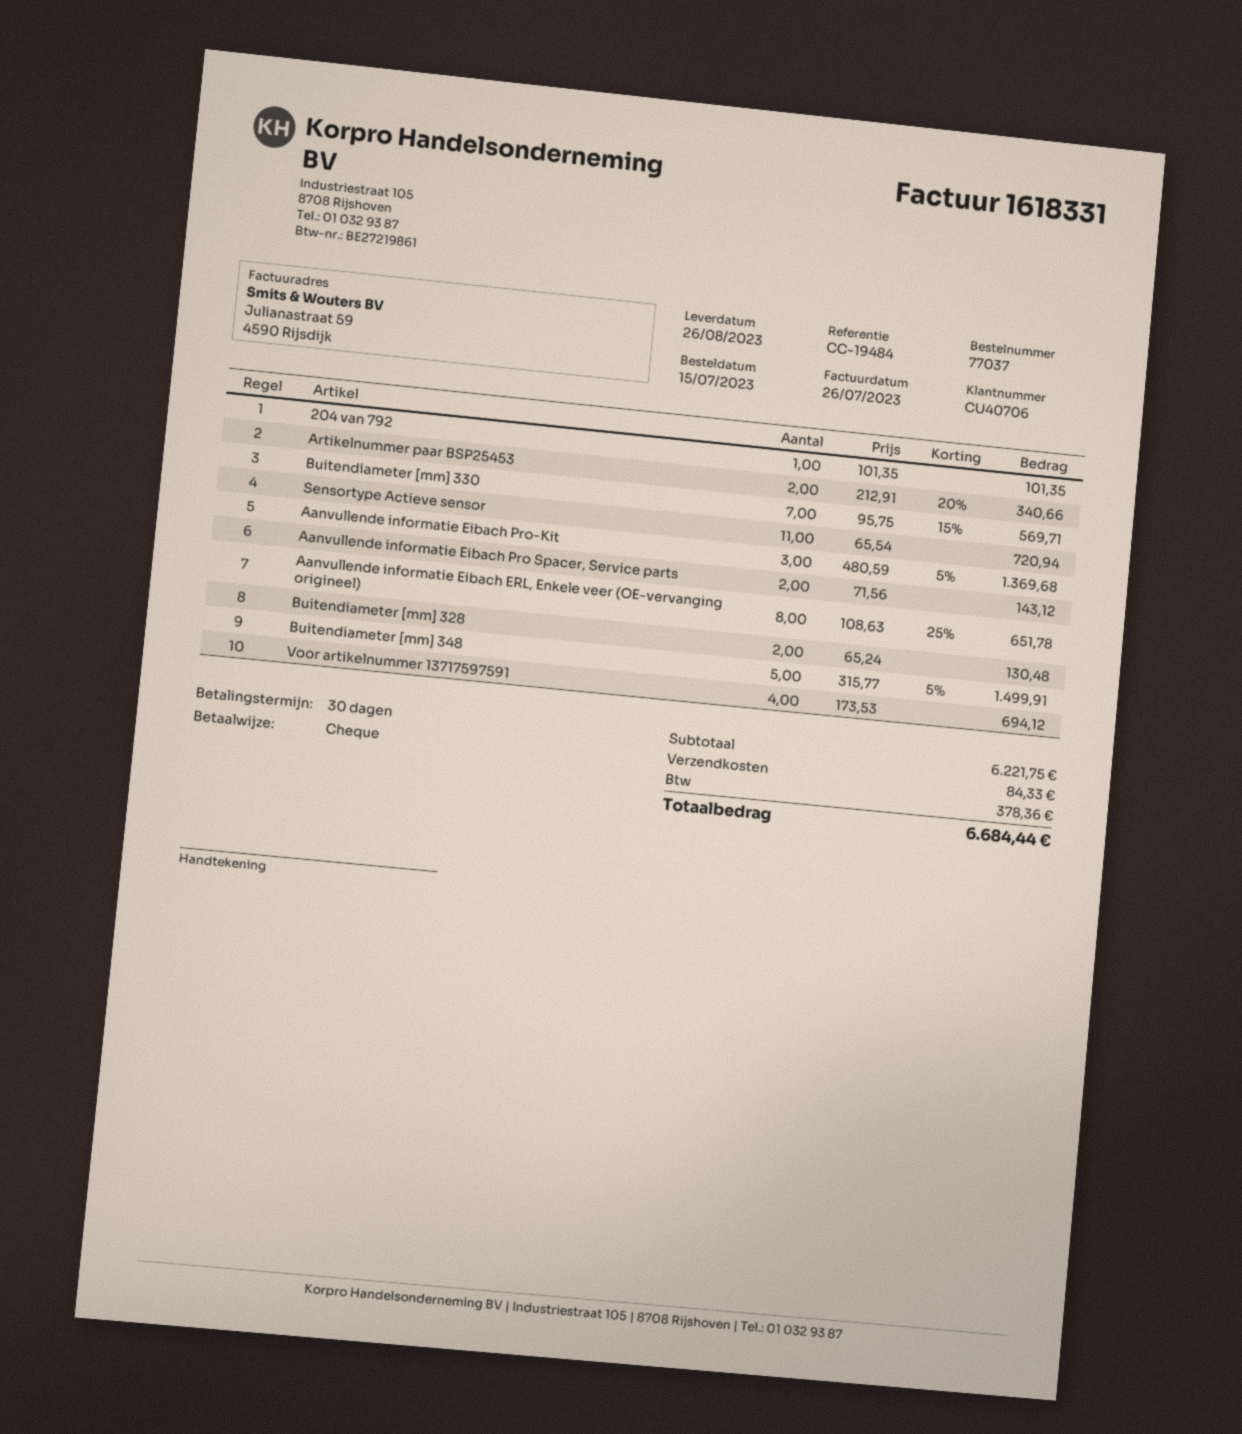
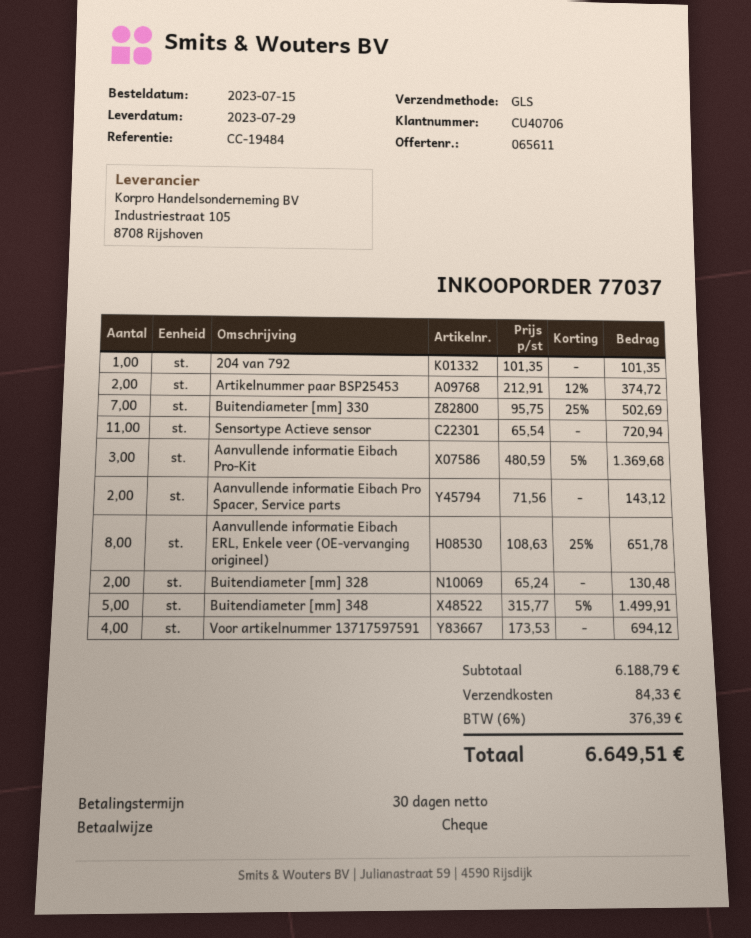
delivery date: 2023-08-26 -> 2023-07-29
Artikelnummer paar BSP25453: 2 x 212.91 - 20% = 340.66 -> 2 x 212.91 - 12% = 374.72
Buitendiameter [mm] 330: 7 x 95.75 - 15% = 569.71 -> 7 x 95.75 - 25% = 502.69
subtotal: 6221.75 -> 6188.79
tax: 378.36 -> 376.39
total: 6684.44 -> 6649.51

